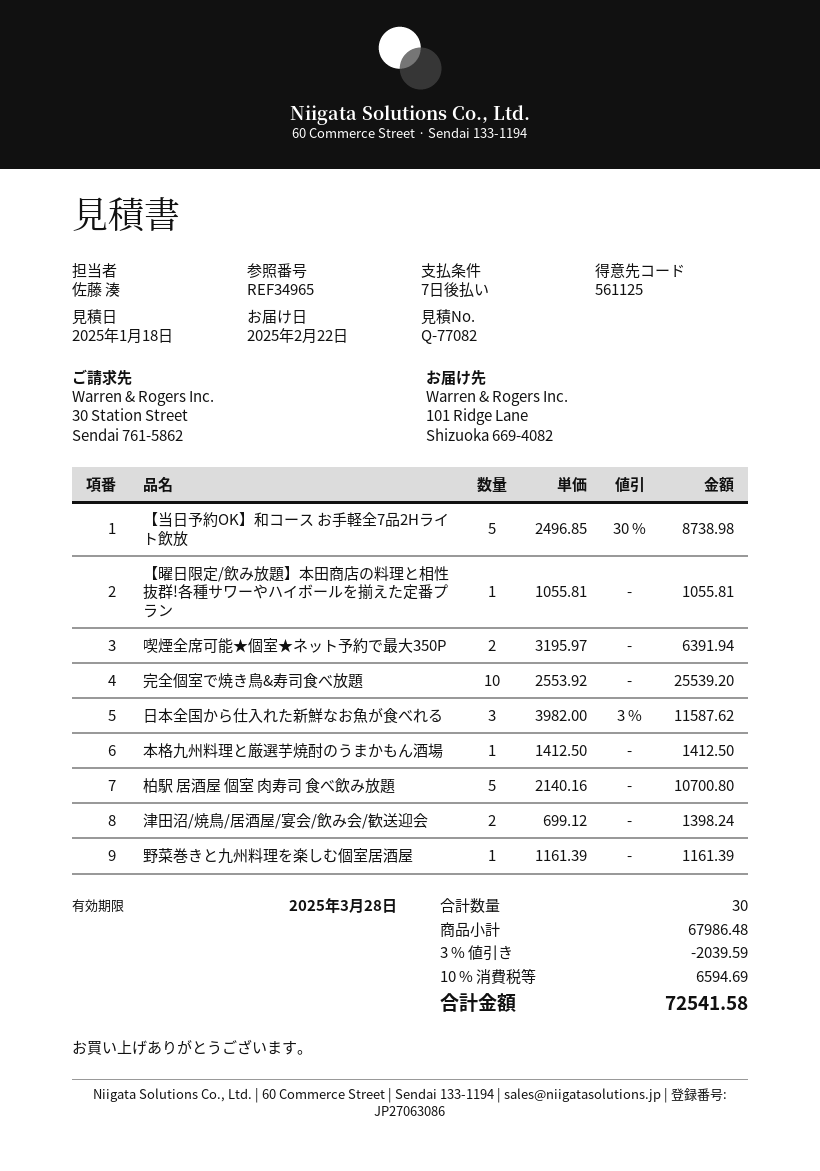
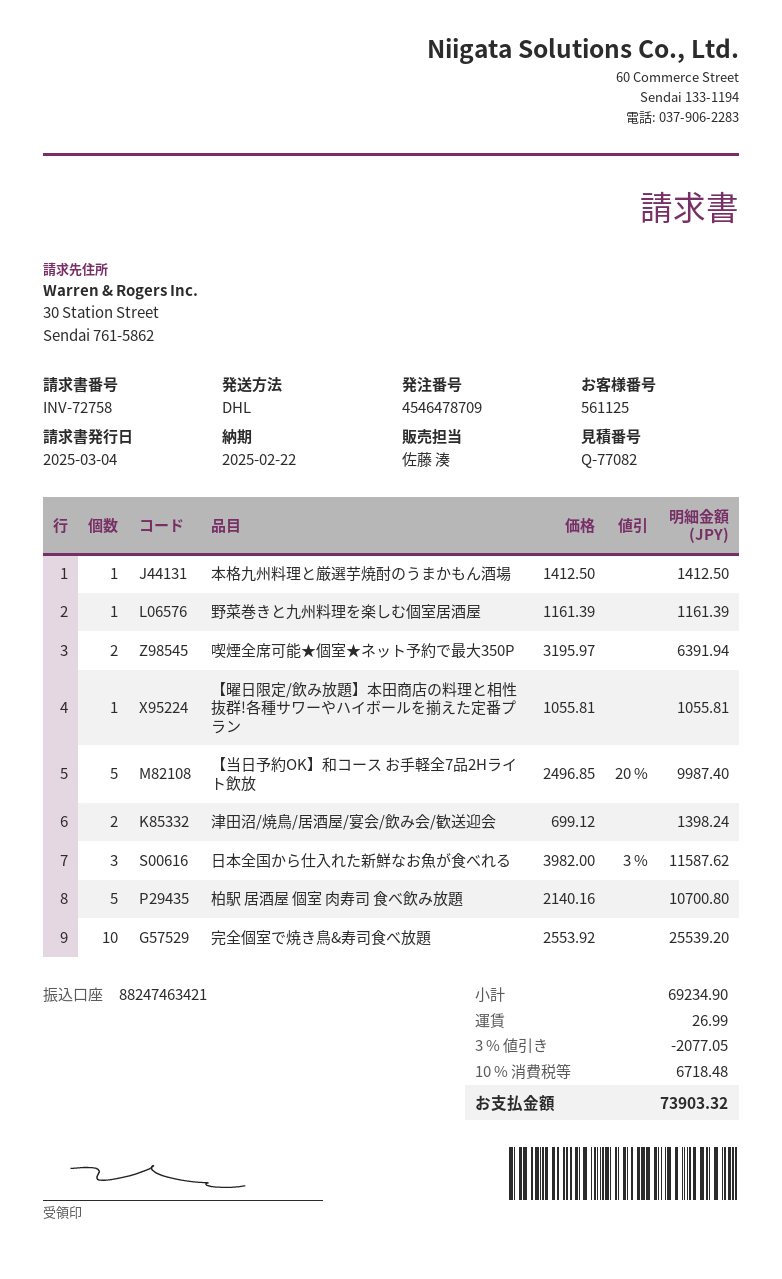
【当日予約OK】和コース お手軽全7品2Hライト飲放: 5 x 2496.85 - 30% = 8738.98 -> 5 x 2496.85 - 20% = 9987.40
subtotal: 67986.48 -> 69234.90
discount: 3% = 2039.59 -> 3% = 2077.05
shipping: none -> 26.99
tax: 10% = 6594.69 -> 10% = 6718.48
total: 72541.58 -> 73903.32

